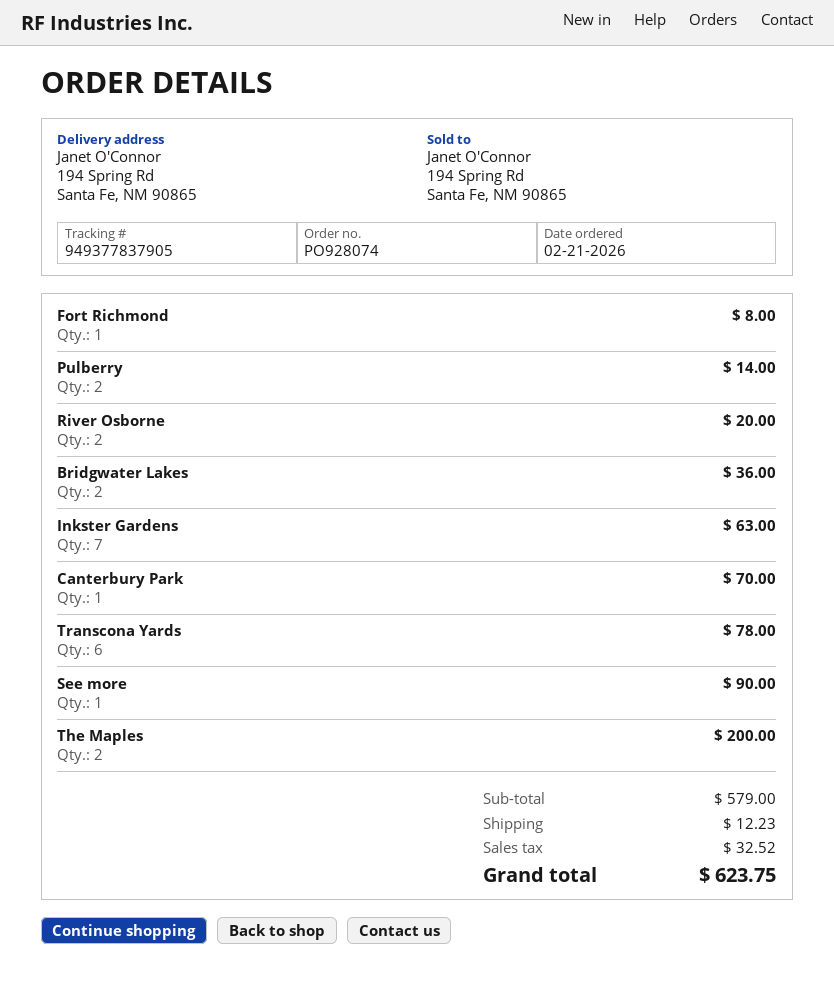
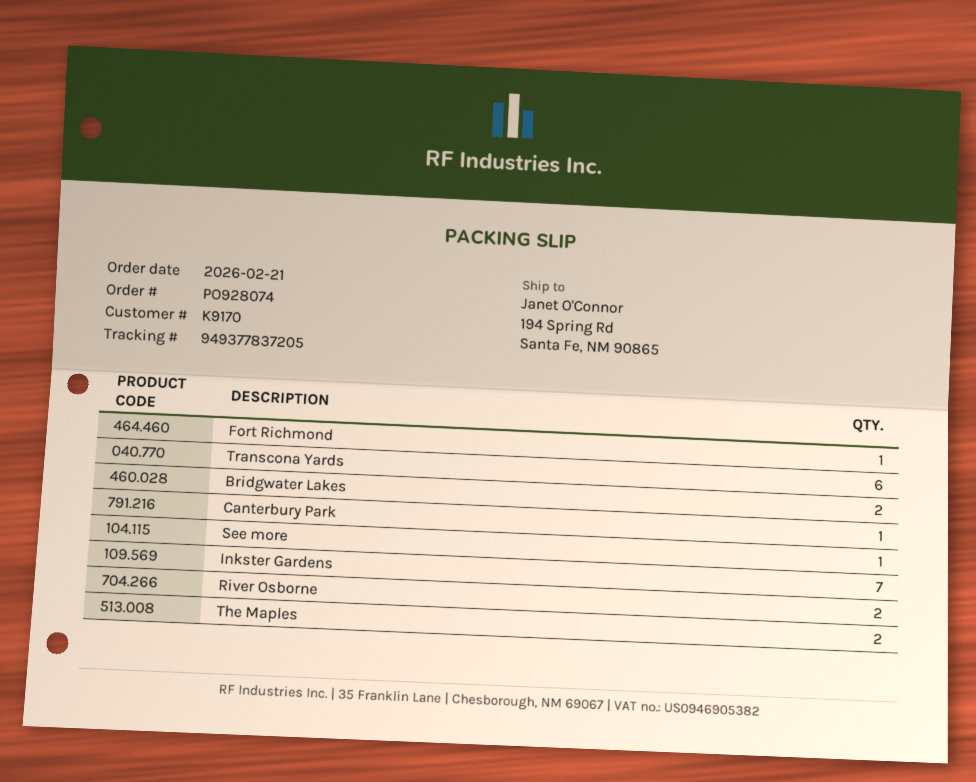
tracking number: 949377837905 -> 949377837205
Pulberry: 2 -> none

